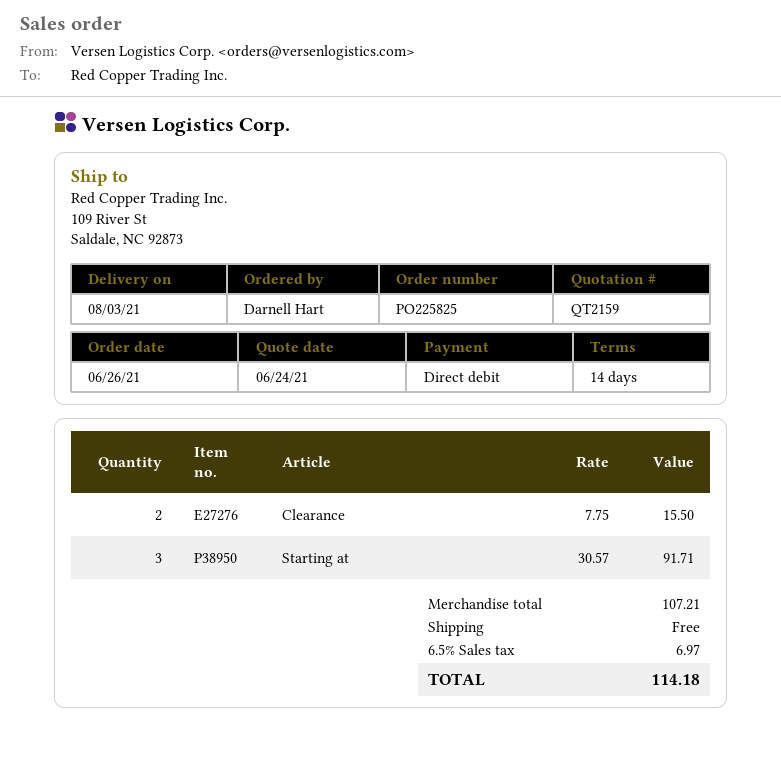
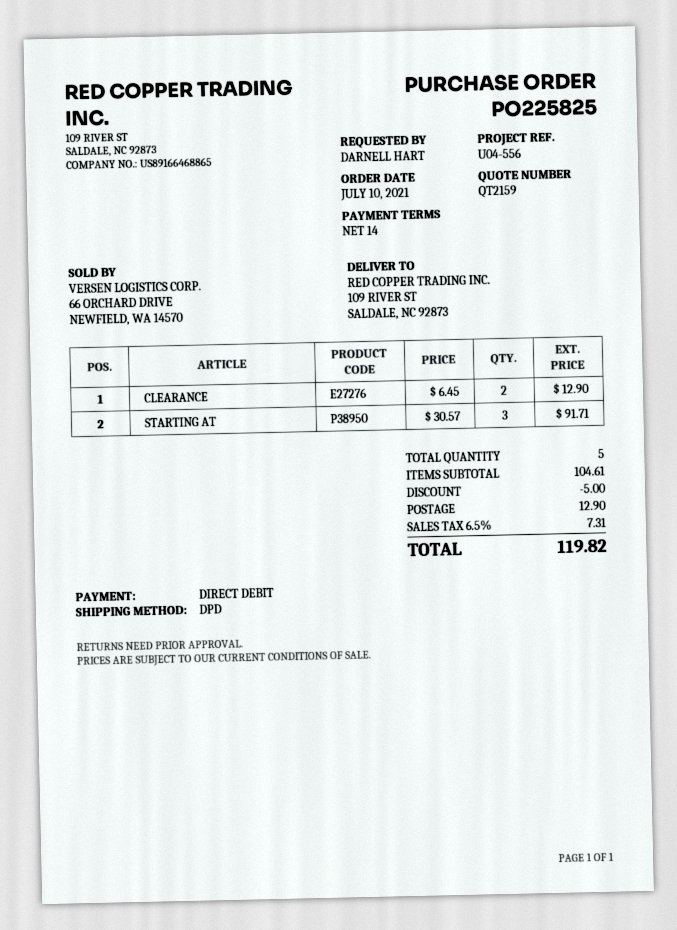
order date: 2021-06-26 -> 2021-07-10
Clearance: 2 x 7.75 = 15.50 -> 2 x 6.45 = 12.90
subtotal: 107.21 -> 104.61
discount: none -> 5.00
shipping: 0.00 -> 12.90
tax: 6.5% = 6.97 -> 6.5% = 7.31
total: 114.18 -> 119.82

